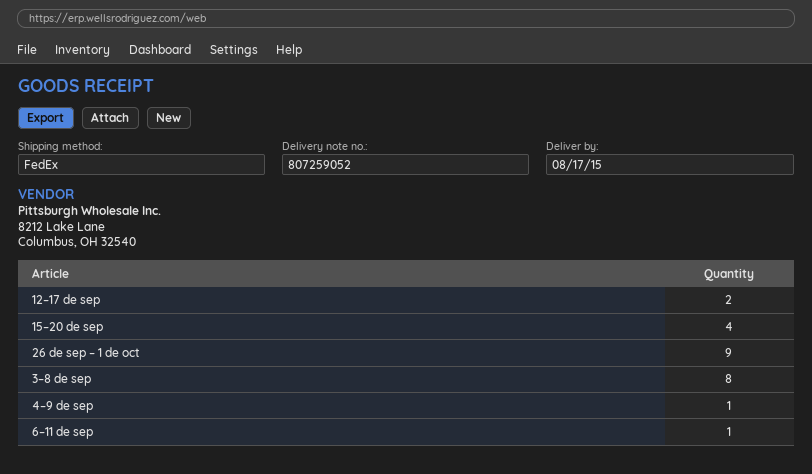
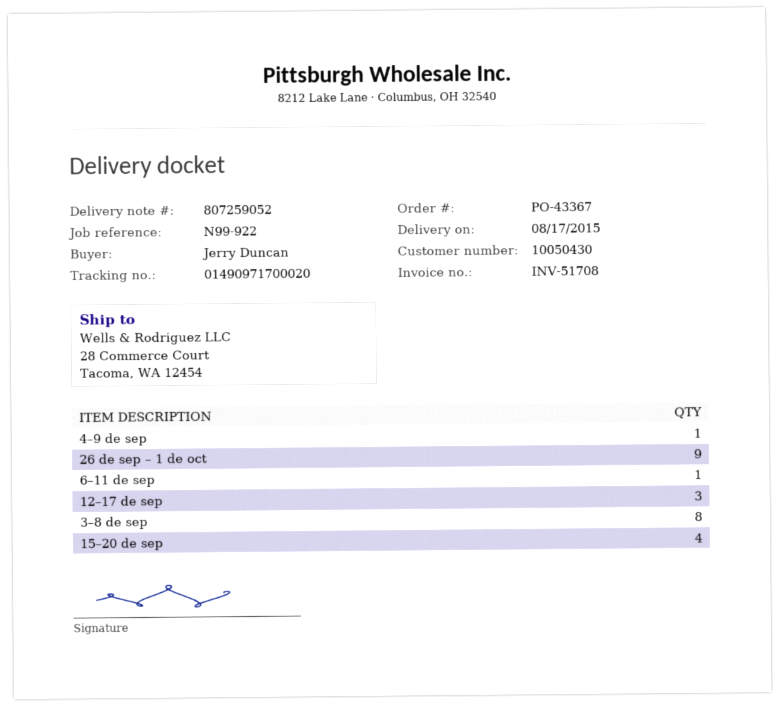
12–17 de sep: 2 -> 3

